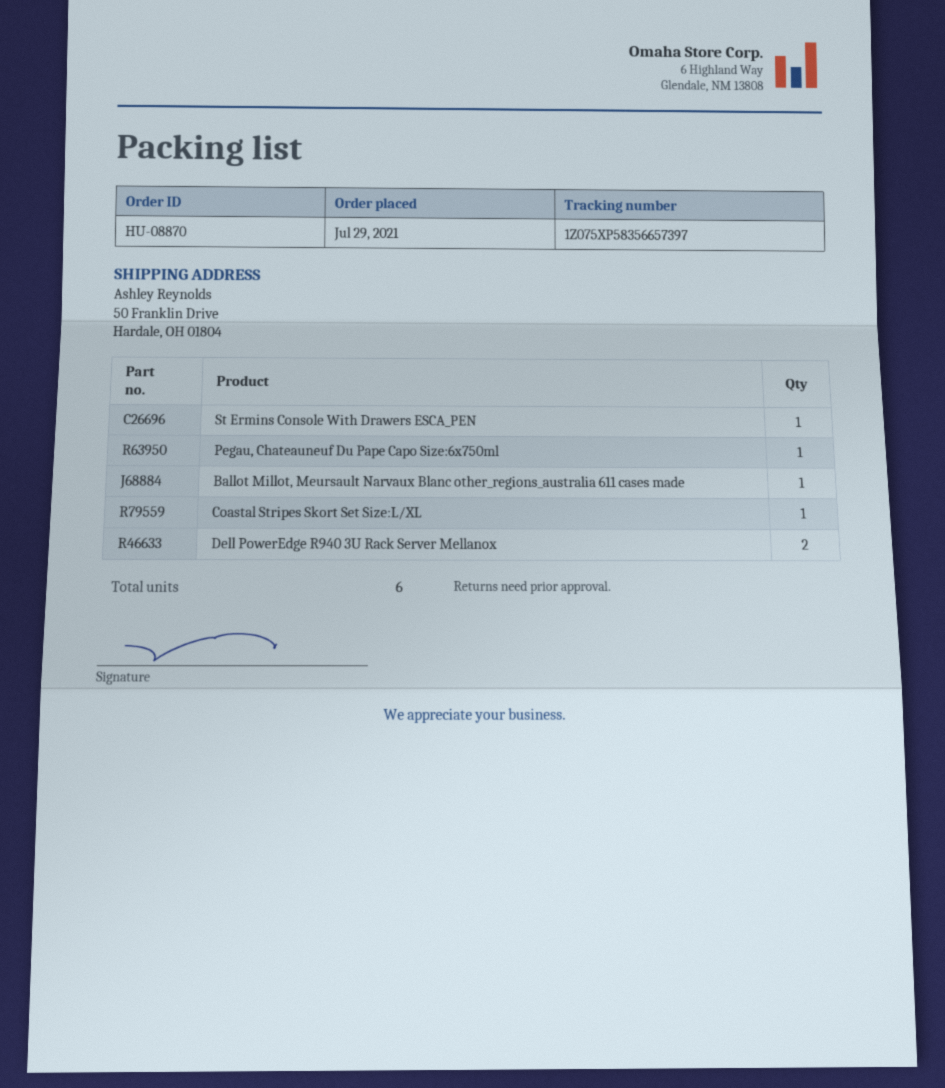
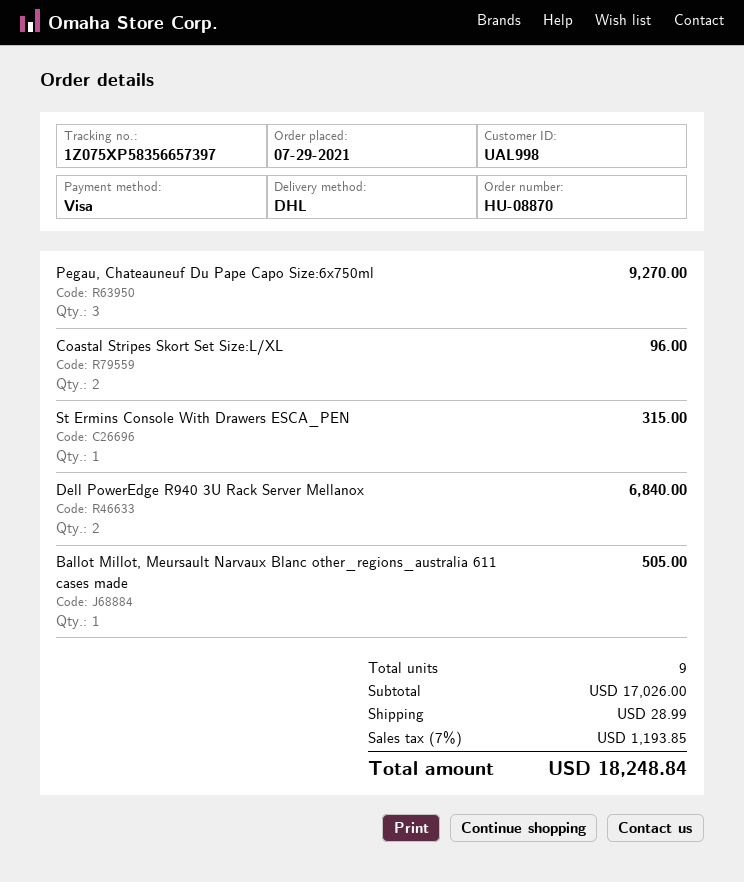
Pegau, Chateauneuf Du Pape Capo Size:6x750ml: 1 -> 3
Coastal Stripes Skort Set Size:L/XL: 1 -> 2
total quantity: 6 -> 9

